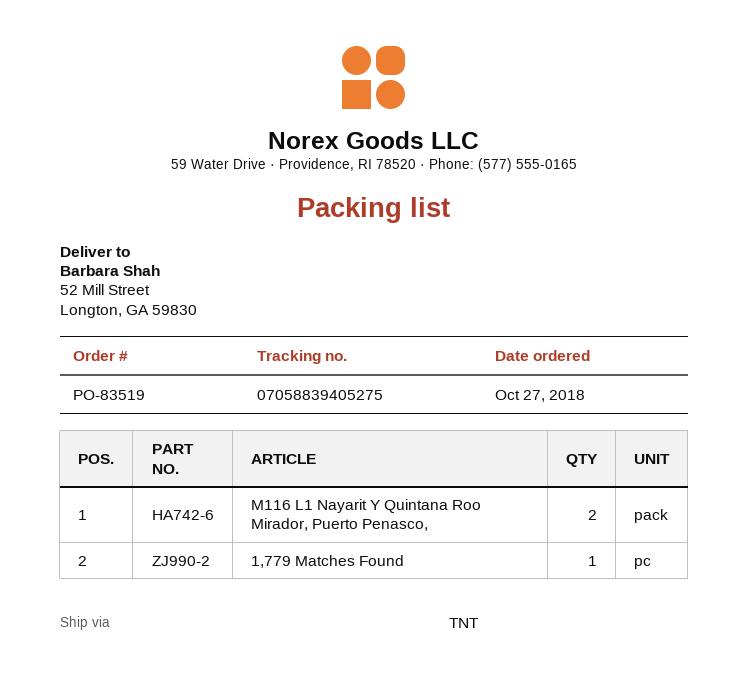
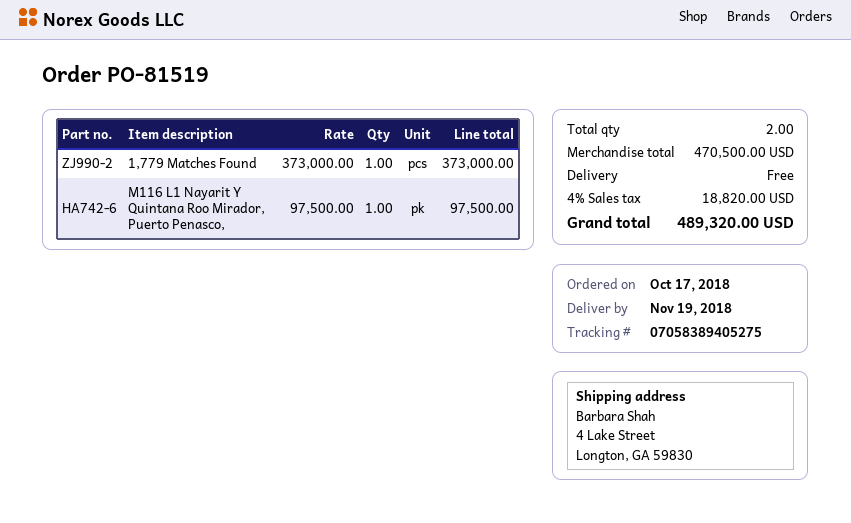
order number: PO-83519 -> PO-81519
order date: 2018-10-27 -> 2018-10-17
tracking number: 07058839405275 -> 07058389405275
ship to: 52 Mill Street, Longton, GA 59830 -> 4 Lake Street, Longton, GA 59830
M116 L1 Nayarit Y Quintana Roo Mirador, Puerto Penasco,: 2 -> 1

